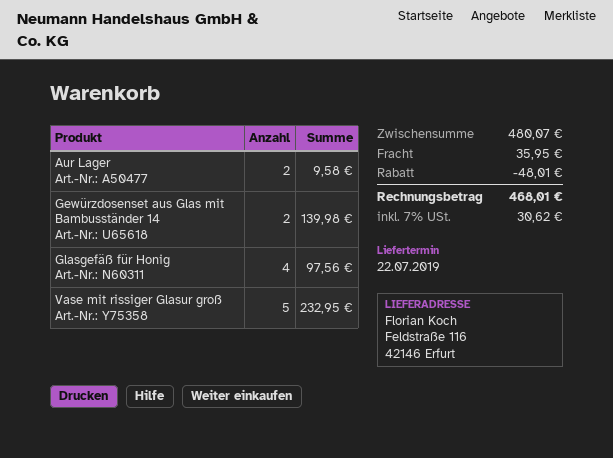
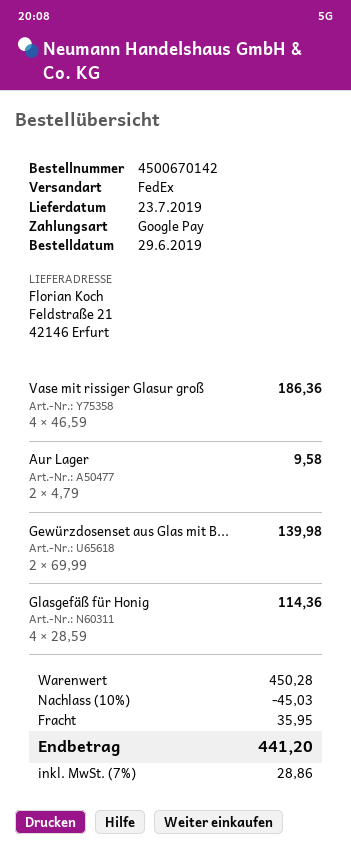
delivery date: 2019-07-22 -> 2019-07-23
ship to: Feldstraße 116, 42146 Erfurt -> Feldstraße 21, 42146 Erfurt
Glasgefäß für Honig: 4 for 97.56 -> 4 for 114.36
Vase mit rissiger Glasur groß: 5 for 232.95 -> 4 for 186.36
subtotal: 480.07 -> 450.28
discount: 48.01 -> 45.03
tax: 7% = 30.62 -> 7% = 28.86
total: 468.01 -> 441.20

